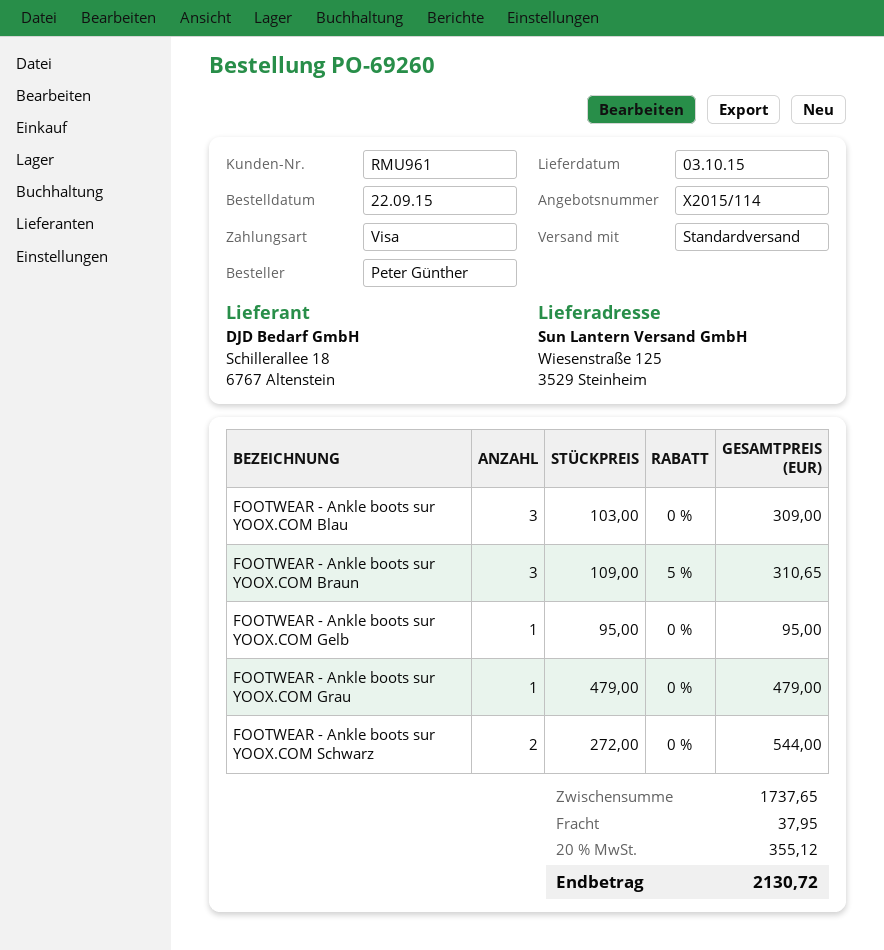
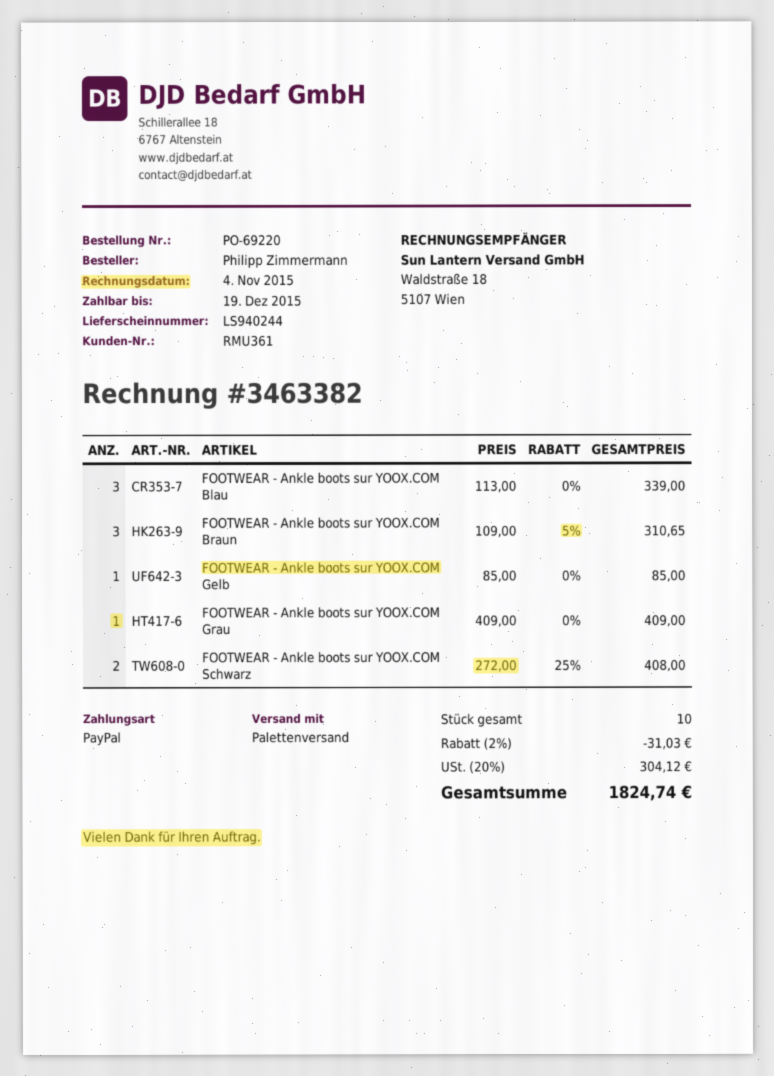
order number: PO-69260 -> PO-69220
customer number: RMU961 -> RMU361
ordered by: Peter Günther -> Philipp Zimmermann
payment method: Visa -> PayPal
shipping method: standard -> pallet freight
FOOTWEAR - Ankle boots sur YOOX.COM Blau: 3 x 103.00 = 309.00 -> 3 x 113.00 = 339.00
FOOTWEAR - Ankle boots sur YOOX.COM Gelb: 1 x 95.00 = 95.00 -> 1 x 85.00 = 85.00
FOOTWEAR - Ankle boots sur YOOX.COM Grau: 1 x 479.00 = 479.00 -> 1 x 409.00 = 409.00
FOOTWEAR - Ankle boots sur YOOX.COM Schwarz: 2 x 272.00 = 544.00 -> 2 x 272.00 - 25% = 408.00
discount: none -> 2% = 31.03
shipping: 37.95 -> none
tax: 20% = 355.12 -> 20% = 304.12
total: 2130.72 -> 1824.74

